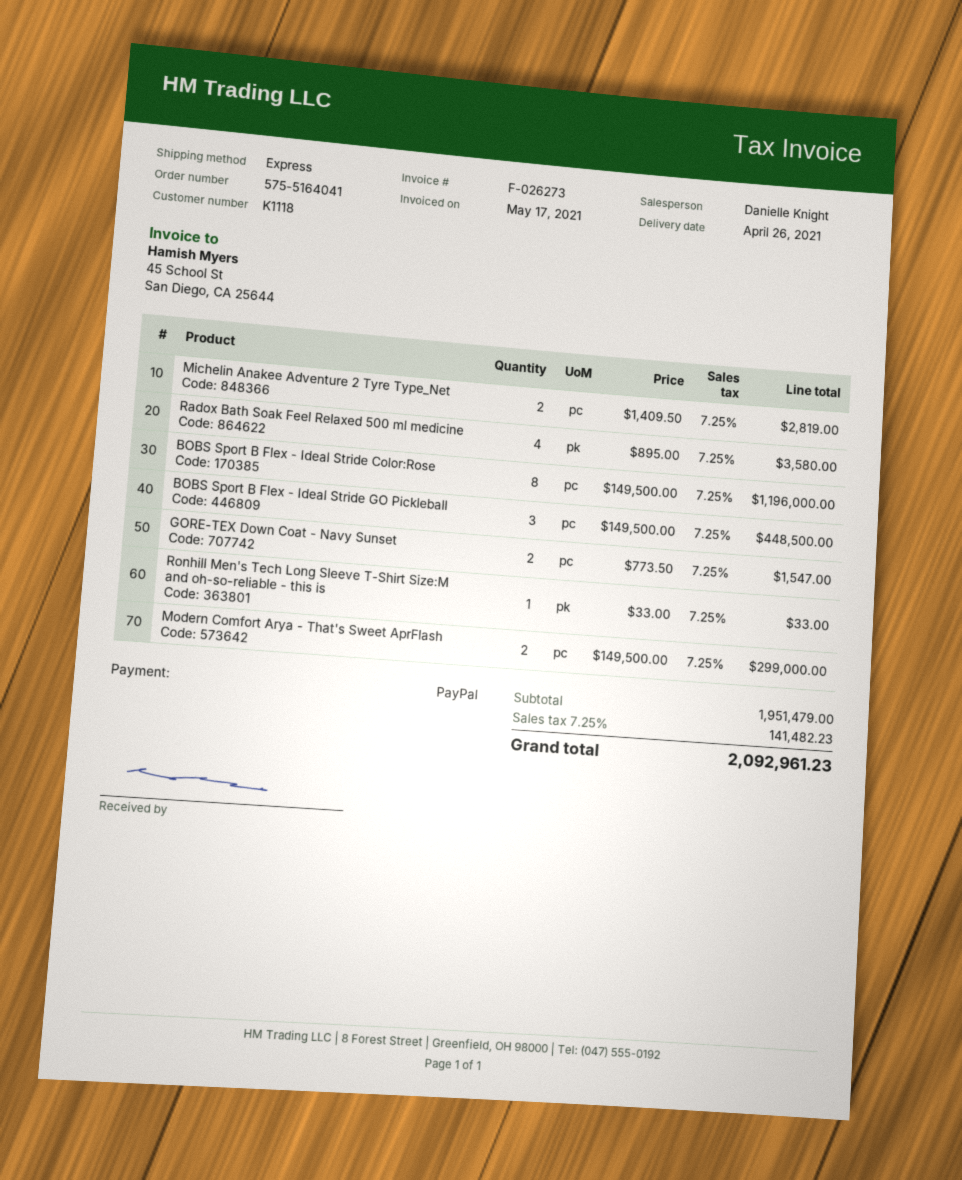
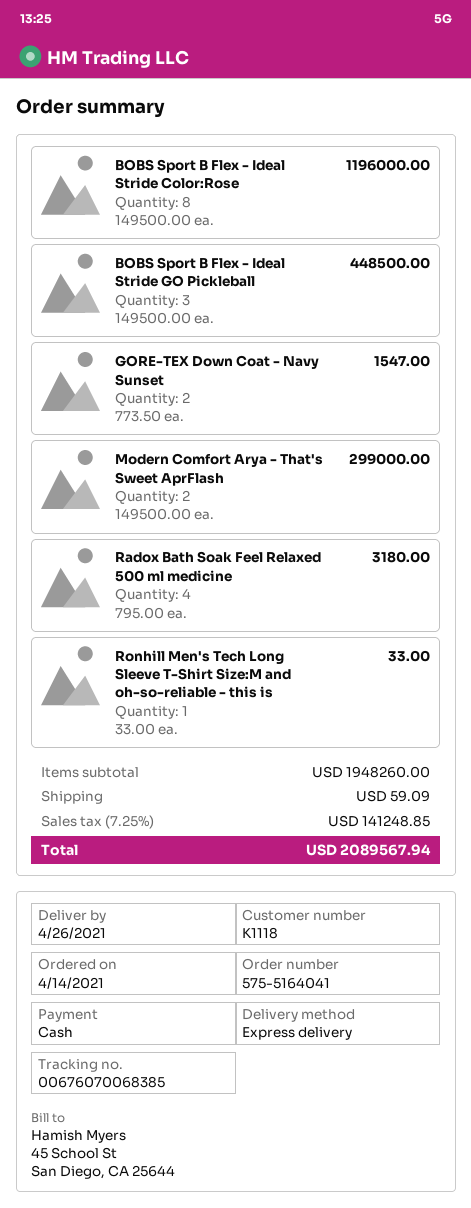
payment method: PayPal -> cash
Michelin Anakee Adventure 2 Tyre Type_Net: 2 x 1409.50 = 2819.00 -> none
Radox Bath Soak Feel Relaxed 500 ml medicine: 4 x 895.00 = 3580.00 -> 4 x 795.00 = 3180.00
subtotal: 1951479.00 -> 1948260.00
shipping: none -> 59.09
tax: 7.25% = 141482.23 -> 7.25% = 141248.85
total: 2092961.23 -> 2089567.94

